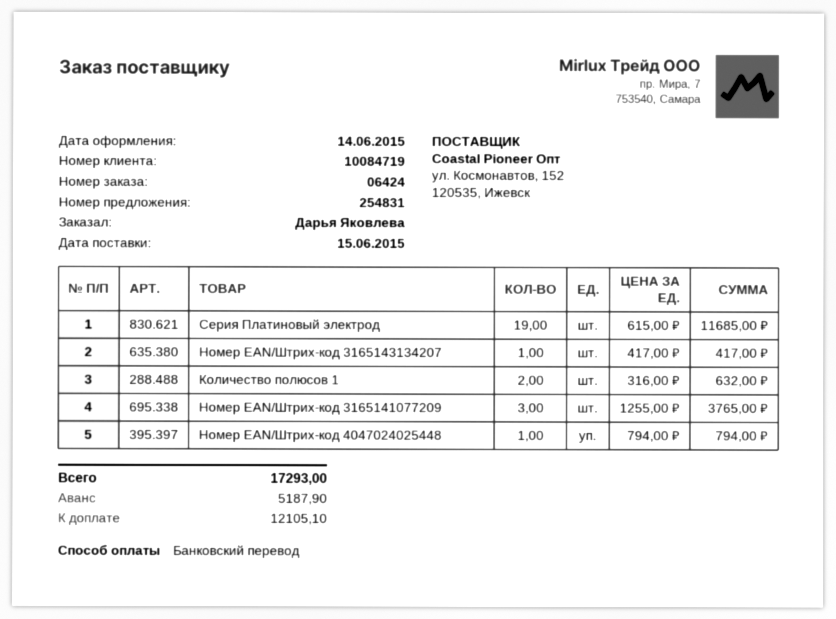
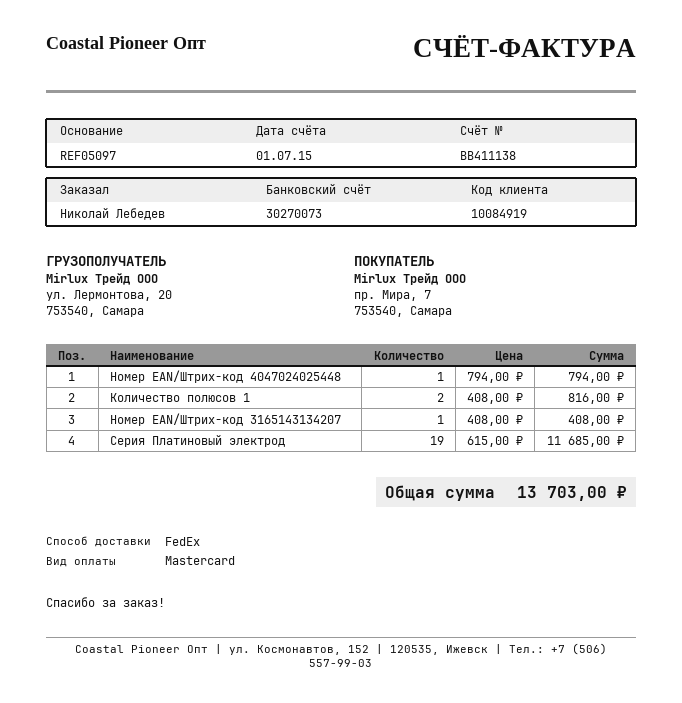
customer number: 10084719 -> 10084919
ordered by: Дарья Яковлева -> Николай Лебедев
payment method: bank transfer -> Mastercard
Номер EAN/Штрих-код 3165143134207: 1 x 417.00 = 417.00 -> 1 x 408.00 = 408.00
Количество полюсов 1: 2 x 316.00 = 632.00 -> 2 x 408.00 = 816.00
Номер EAN/Штрих-код 3165141077209: 3 x 1255.00 = 3765.00 -> none
total: 17293.00 -> 13703.00

